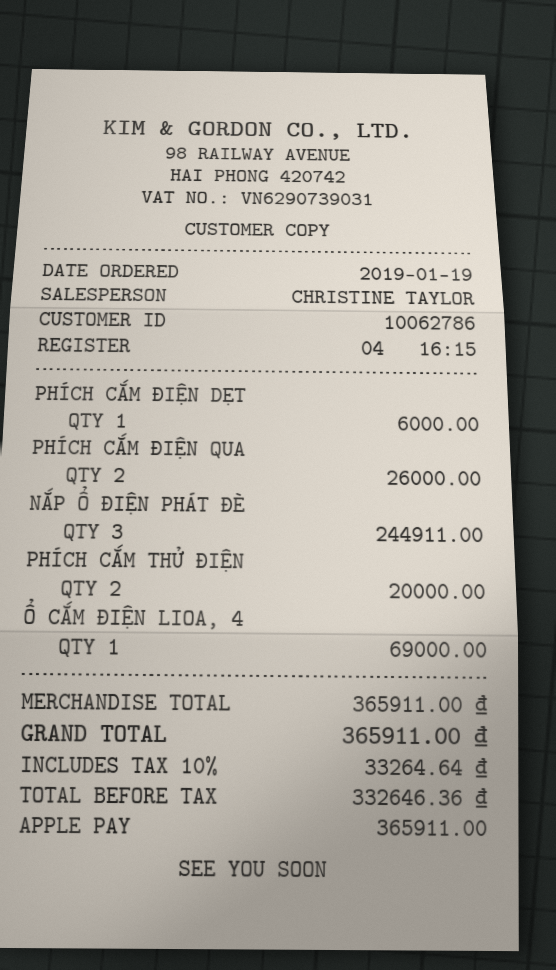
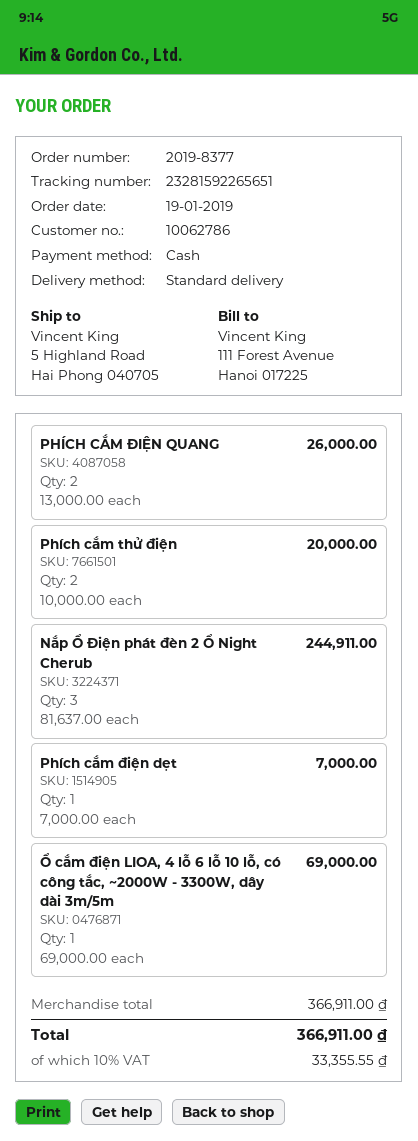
payment method: Apple Pay -> cash
PHÍCH CẮM ĐIỆN DẸT: 1 for 6000.00 -> 1 for 7000.00
subtotal: 365911.00 -> 366911.00
tax: 10% = 33264.64 -> 10% = 33355.55
total: 365911.00 -> 366911.00

